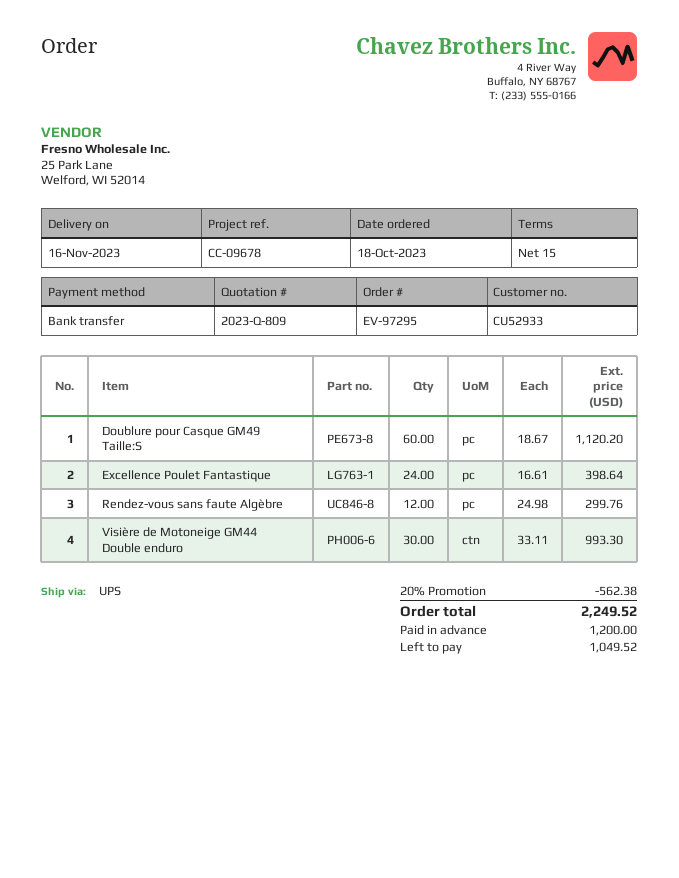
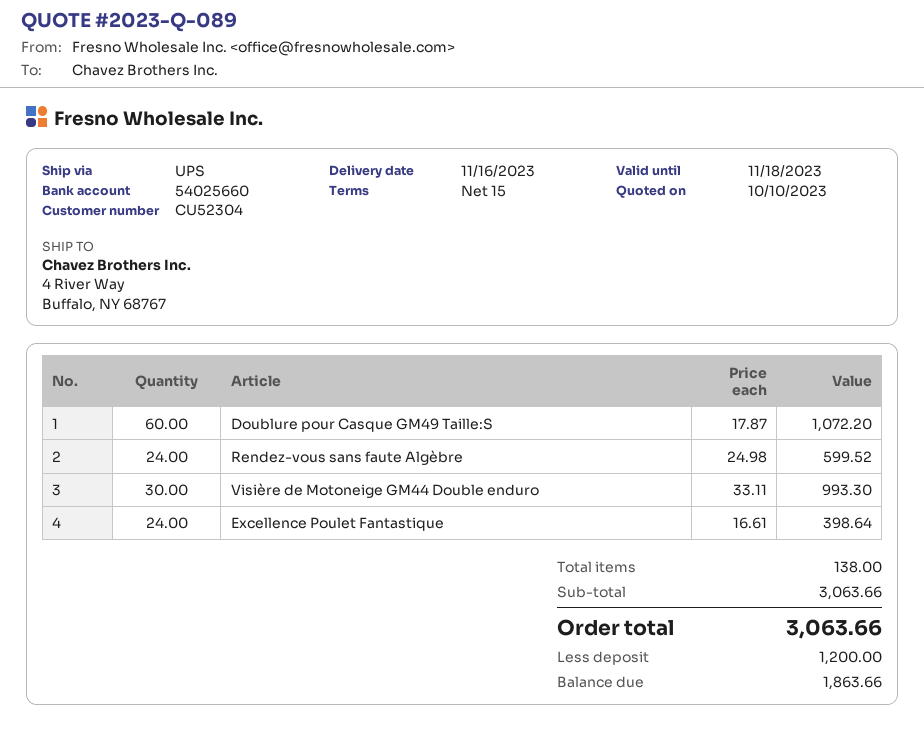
quote number: 2023-Q-809 -> 2023-Q-089
customer number: CU52933 -> CU52304
Doublure pour Casque GM49 Taille:S: 60 x 18.67 = 1120.20 -> 60 x 17.87 = 1072.20
Rendez-vous sans faute Algèbre: 12 x 24.98 = 299.76 -> 24 x 24.98 = 599.52
discount: 20% = 562.38 -> none
total: 2249.52 -> 3063.66
balance: 1049.52 -> 1863.66

